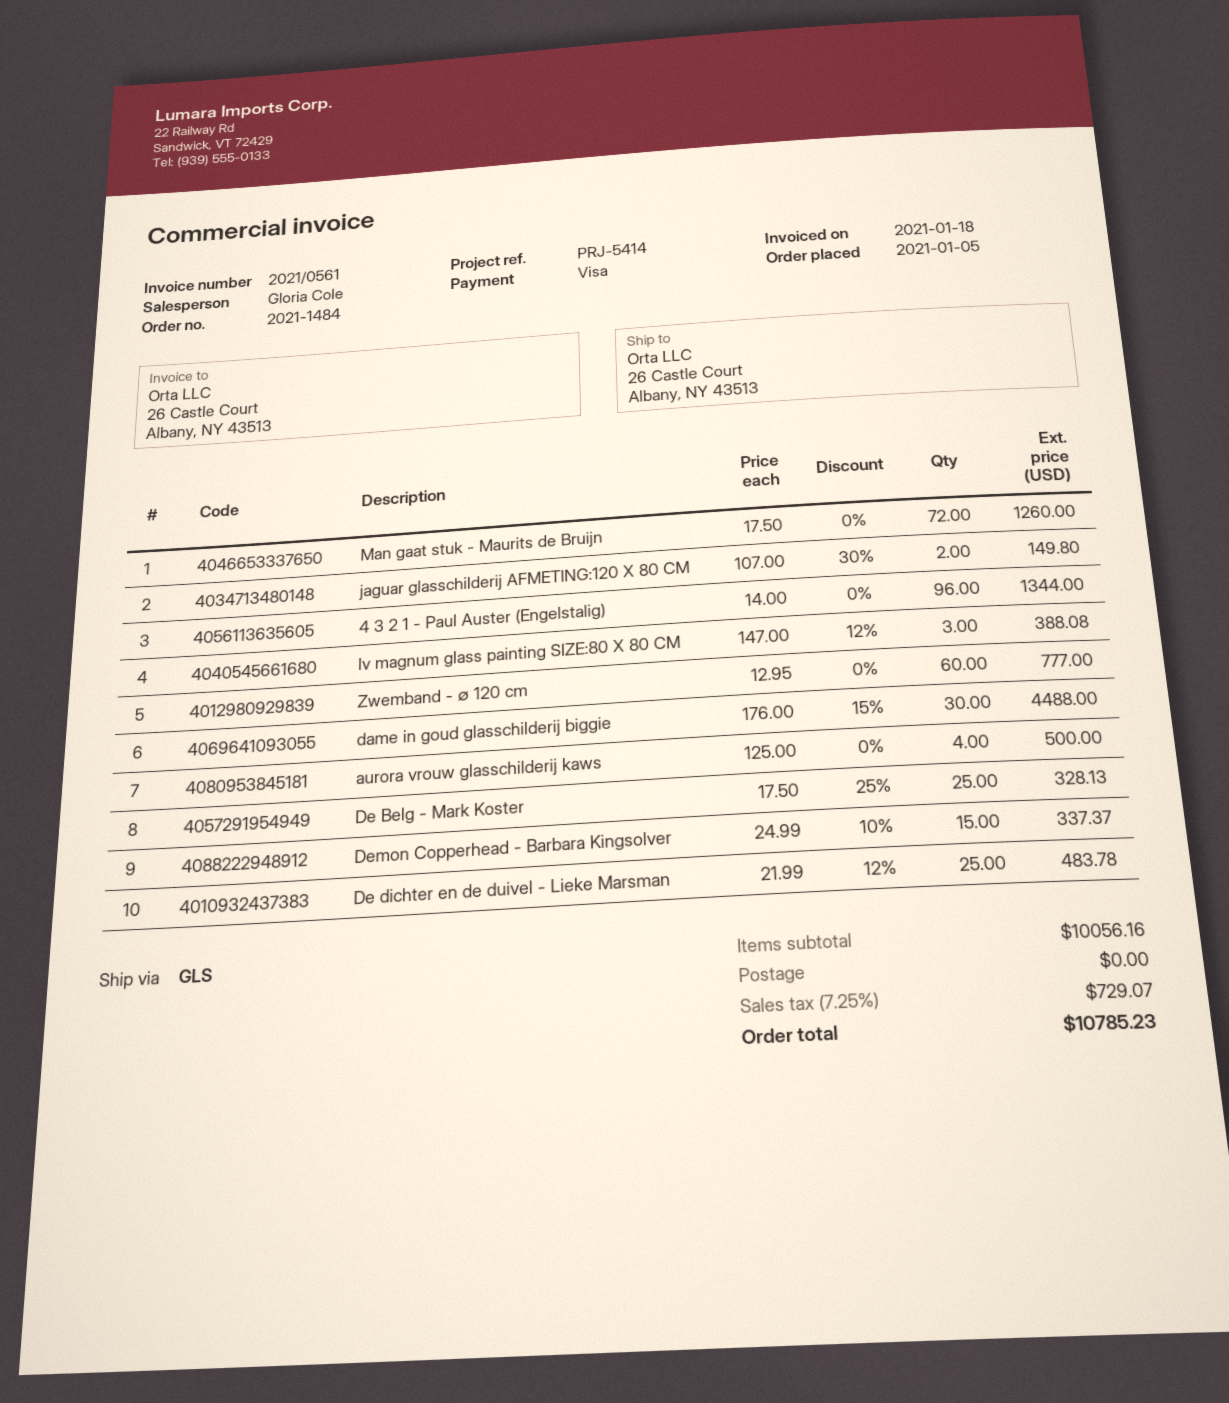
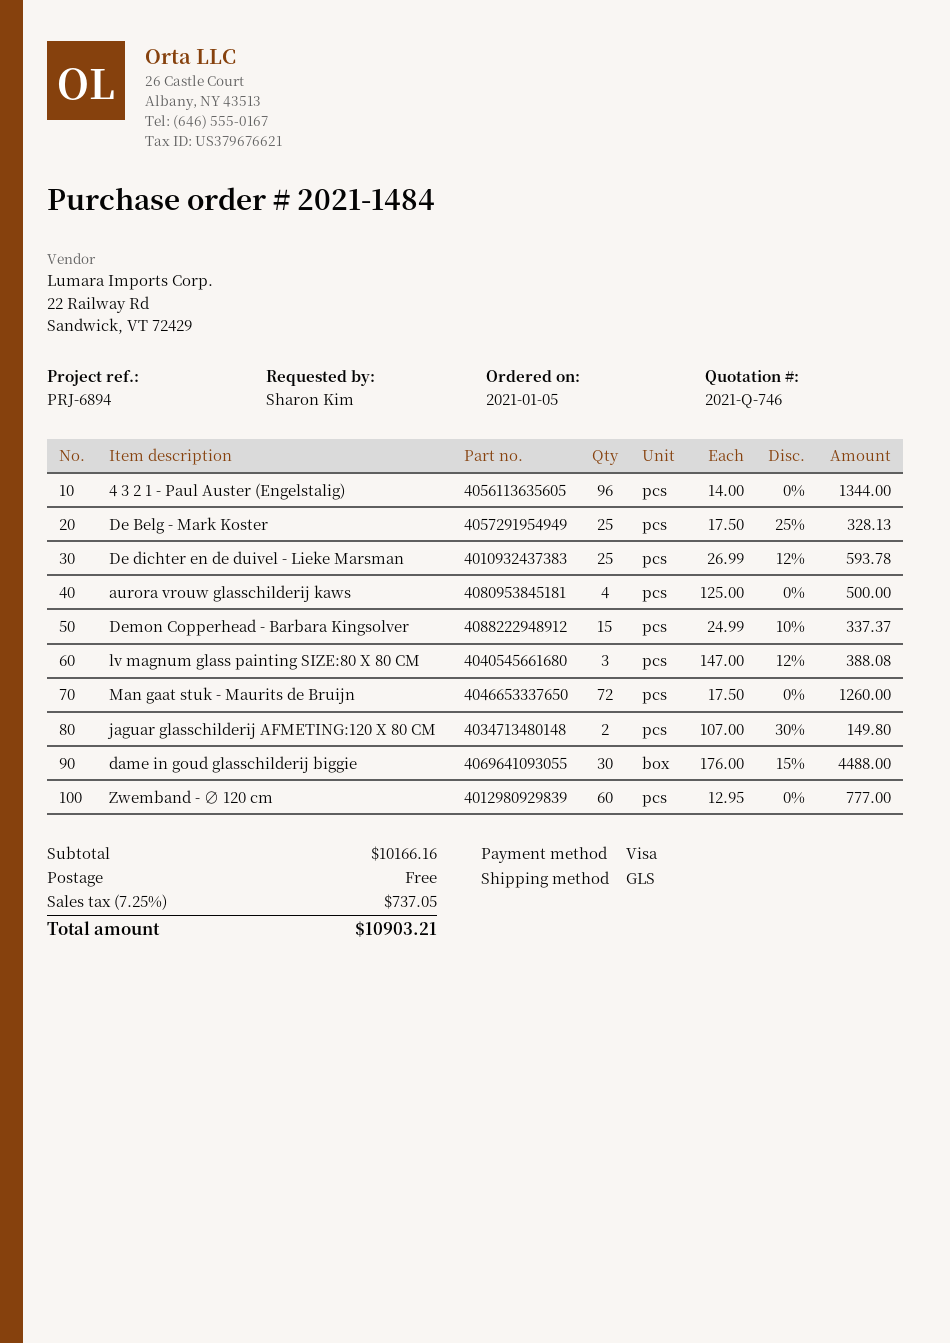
reference: PRJ-5414 -> PRJ-6894
De dichter en de duivel - Lieke Marsman: 25 x 21.99 - 12% = 483.78 -> 25 x 26.99 - 12% = 593.78
subtotal: 10056.16 -> 10166.16
tax: 7.25% = 729.07 -> 7.25% = 737.05
total: 10785.23 -> 10903.21

